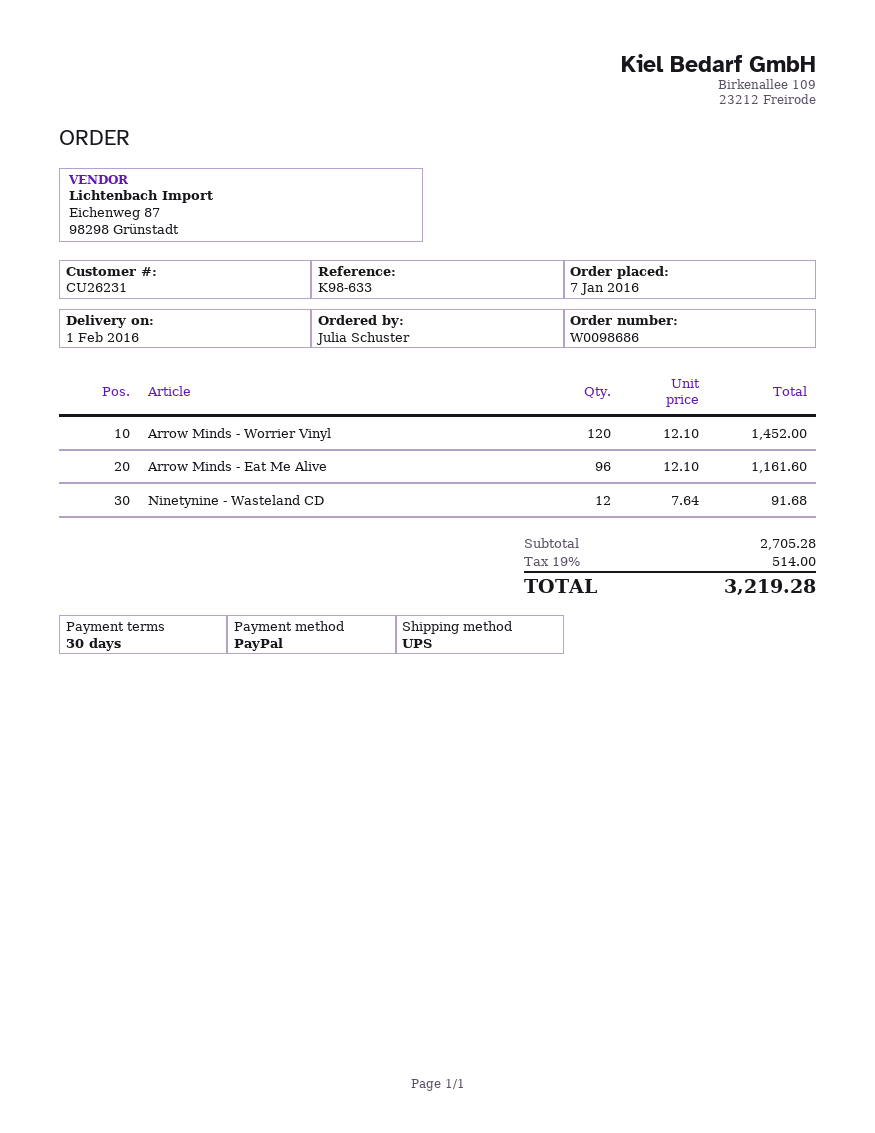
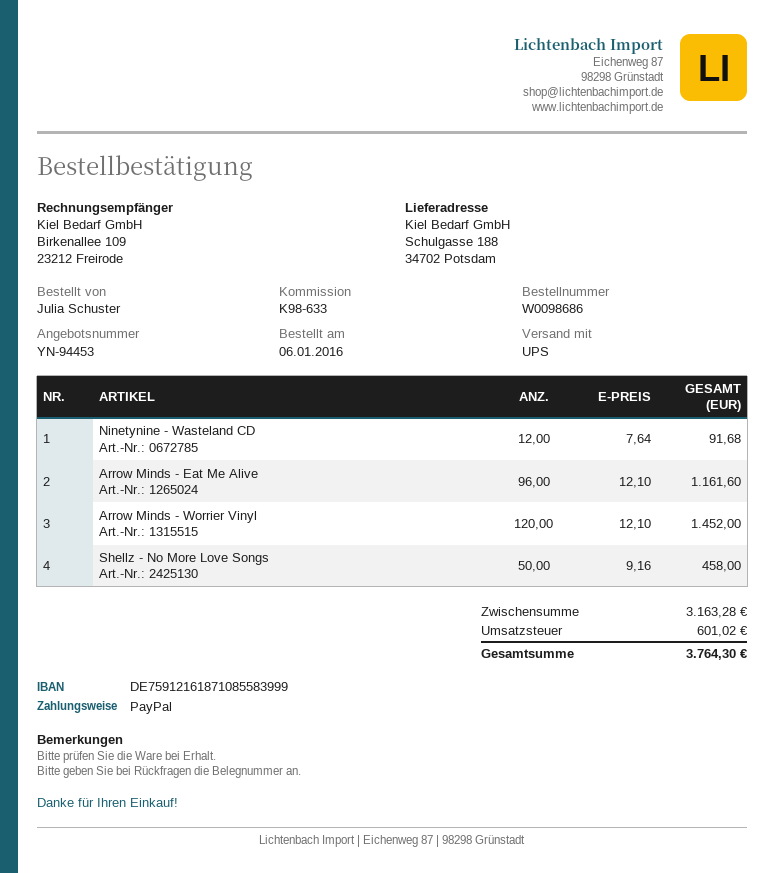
order date: 2016-01-07 -> 2016-01-06
Shellz - No More Love Songs: none -> 50 x 9.16 = 458.00
subtotal: 2705.28 -> 3163.28
tax: 514.00 -> 601.02
total: 3219.28 -> 3764.30

